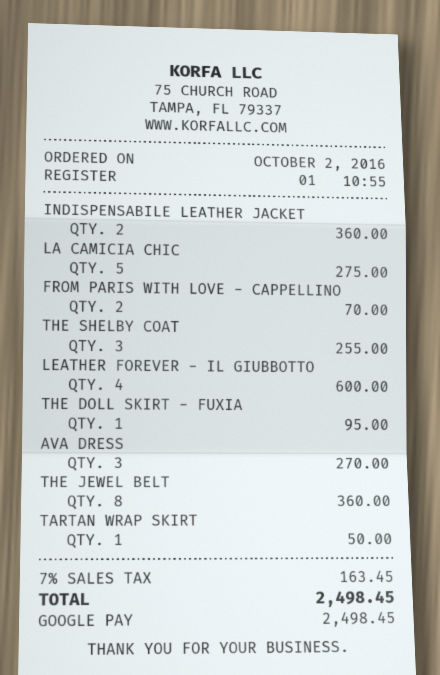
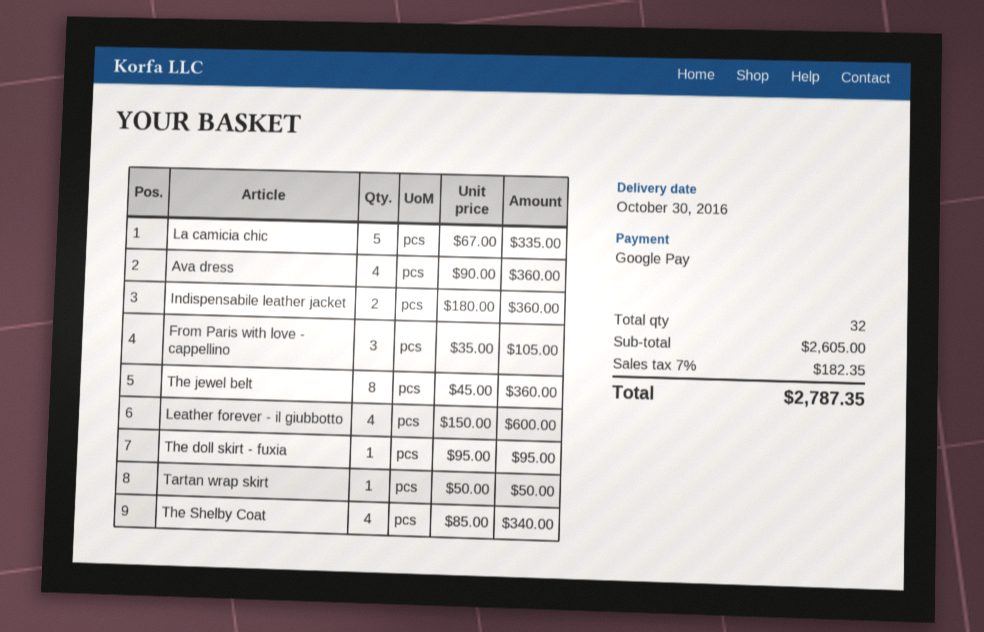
LA CAMICIA CHIC: 5 for 275.00 -> 5 for 335.00
FROM PARIS WITH LOVE - CAPPELLINO: 2 for 70.00 -> 3 for 105.00
THE SHELBY COAT: 3 for 255.00 -> 4 for 340.00
AVA DRESS: 3 for 270.00 -> 4 for 360.00
tax: 7% = 163.45 -> 7% = 182.35
total: 2498.45 -> 2787.35

